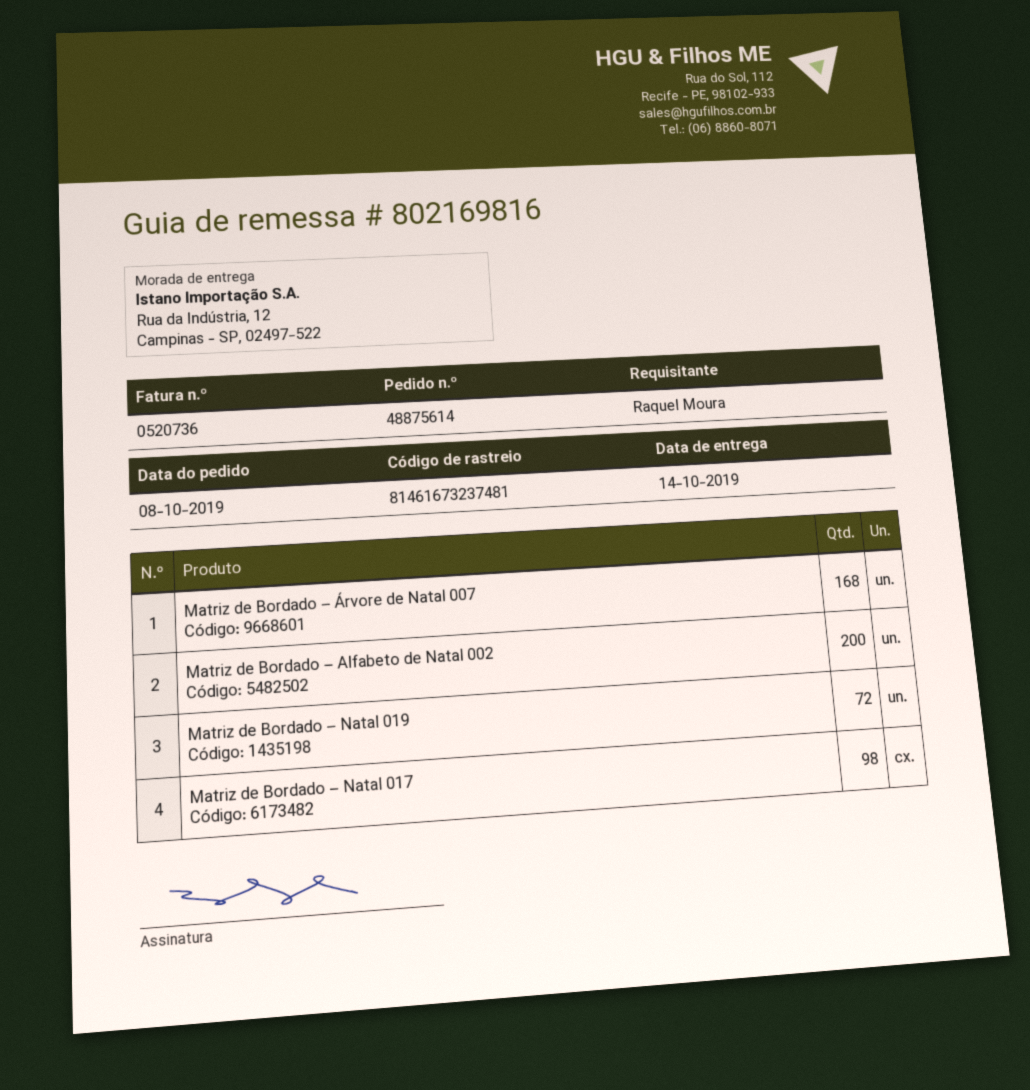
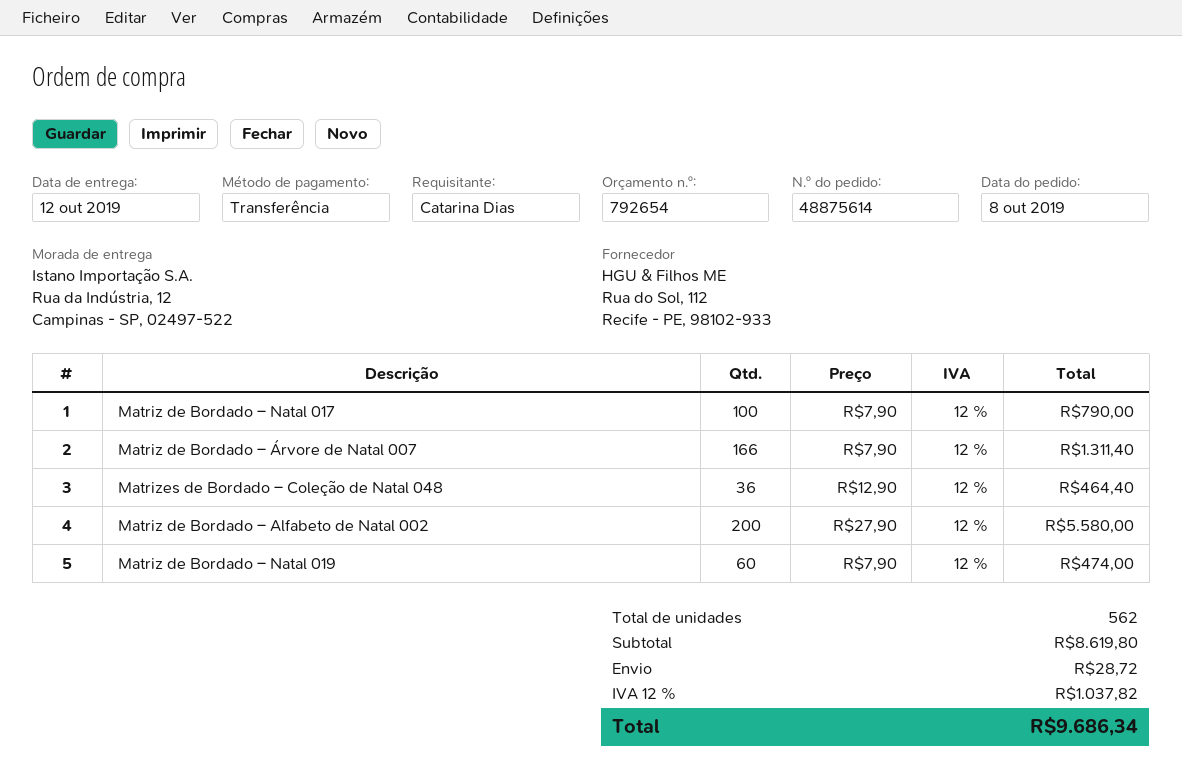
delivery date: 2019-10-14 -> 2019-10-12
ordered by: Raquel Moura -> Catarina Dias
Matriz de Bordado – Árvore de Natal 007: 168 -> 166
Matriz de Bordado – Natal 019: 72 -> 60
Matriz de Bordado – Natal 017: 98 -> 100
Matrizes de Bordado – Coleção de Natal 048: none -> 36

